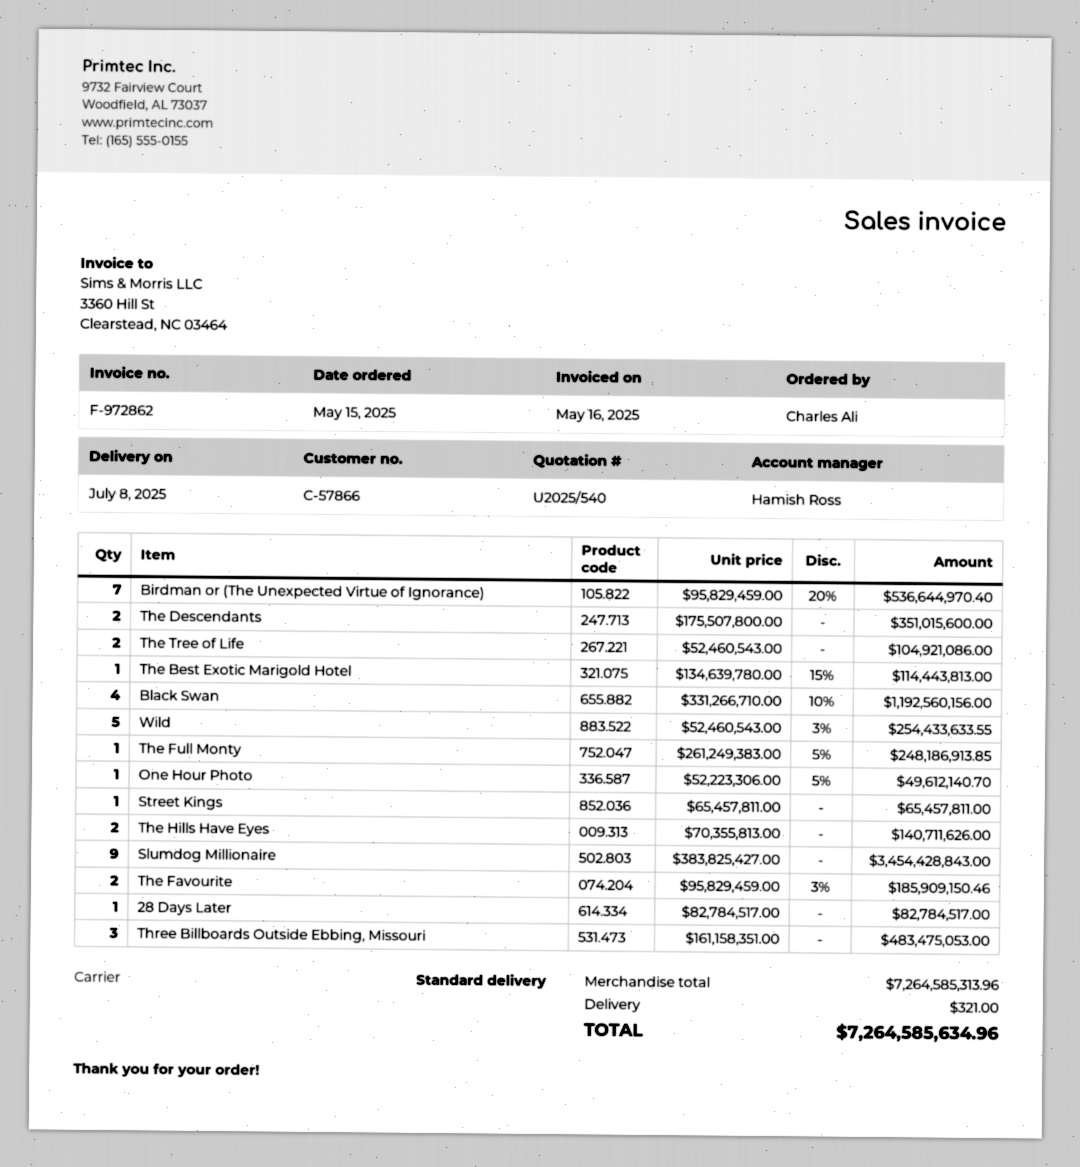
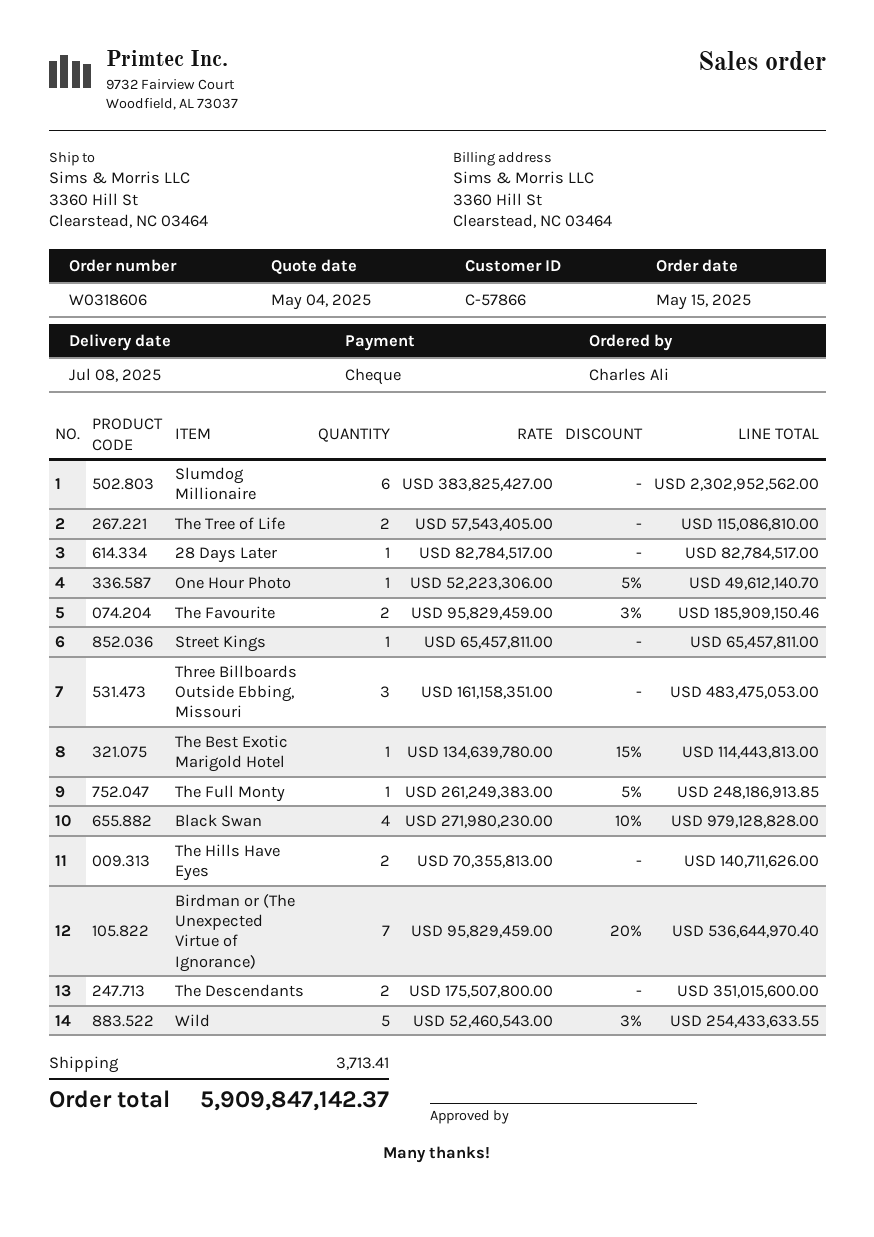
The Tree of Life: 2 x 52460543.00 = 104921086.00 -> 2 x 57543405.00 = 115086810.00
Black Swan: 4 x 331266710.00 - 10% = 1192560156.00 -> 4 x 271980230.00 - 10% = 979128828.00
Slumdog Millionaire: 9 x 383825427.00 = 3454428843.00 -> 6 x 383825427.00 = 2302952562.00
shipping: 321.00 -> 3713.41
total: 7264585634.96 -> 5909847142.37

